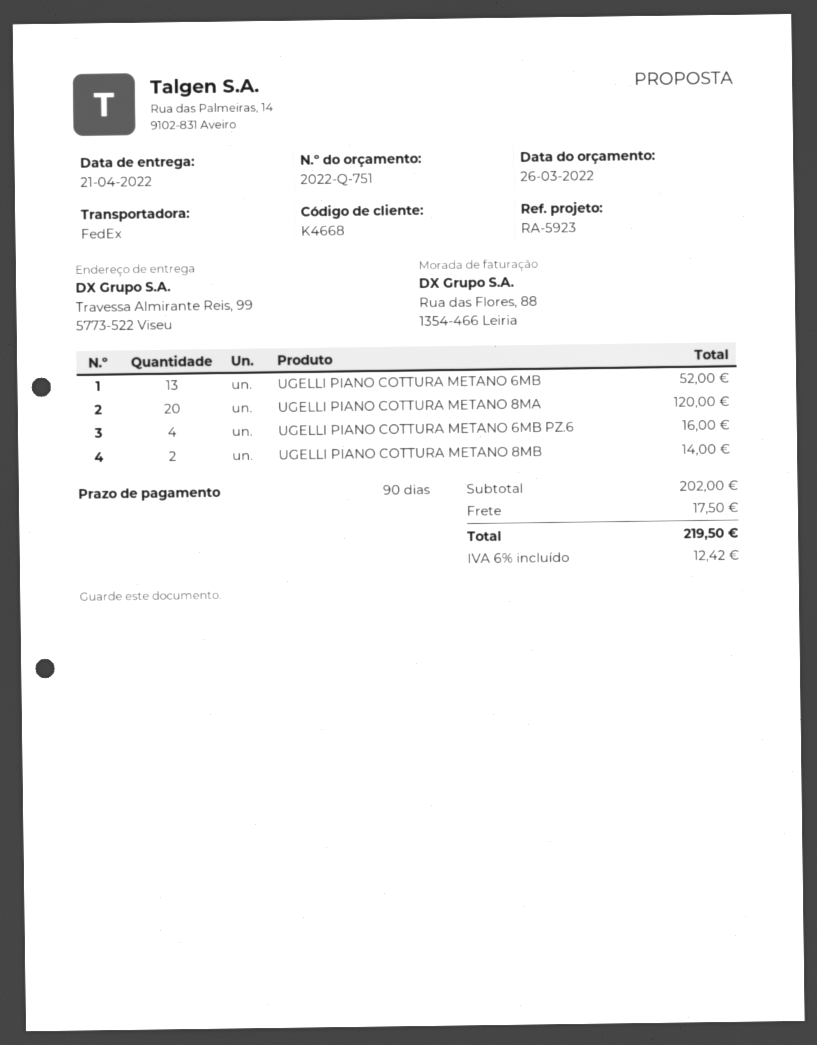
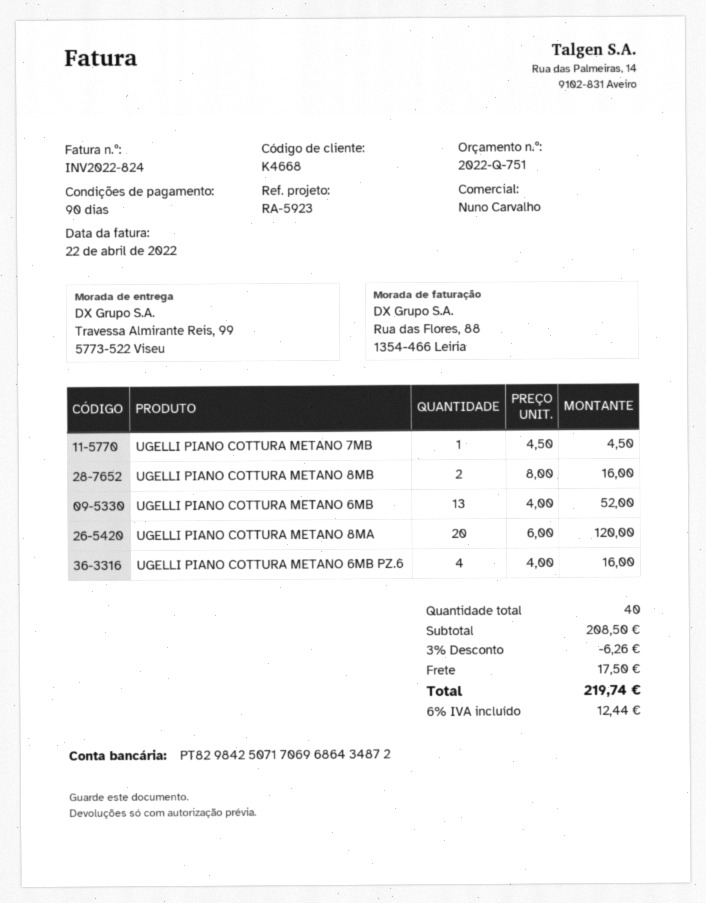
UGELLI PIANO COTTURA METANO 8MB: 2 for 14.00 -> 2 for 16.00
UGELLI PIANO COTTURA METANO 7MB: none -> 1 for 4.50
subtotal: 202.00 -> 208.50
discount: none -> 3% = 6.26
tax: 6% = 12.42 -> 6% = 12.44
total: 219.50 -> 219.74

